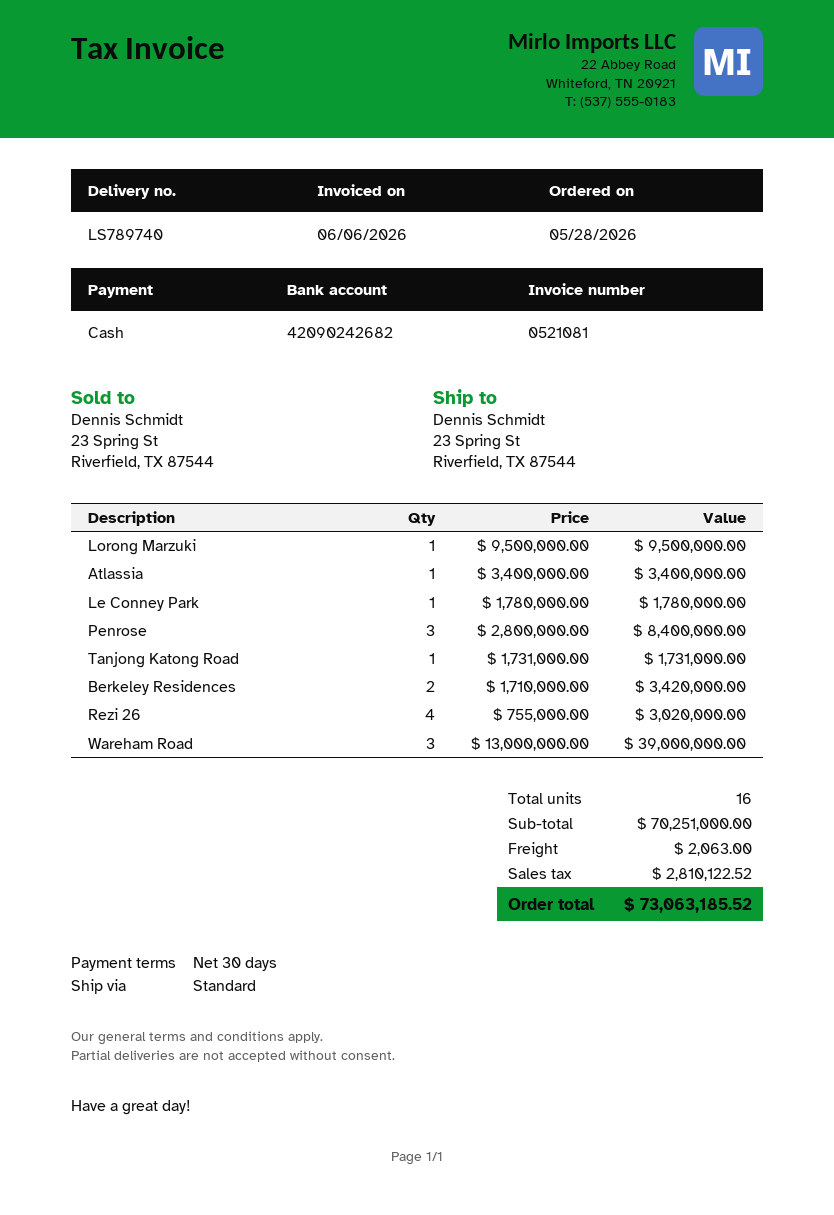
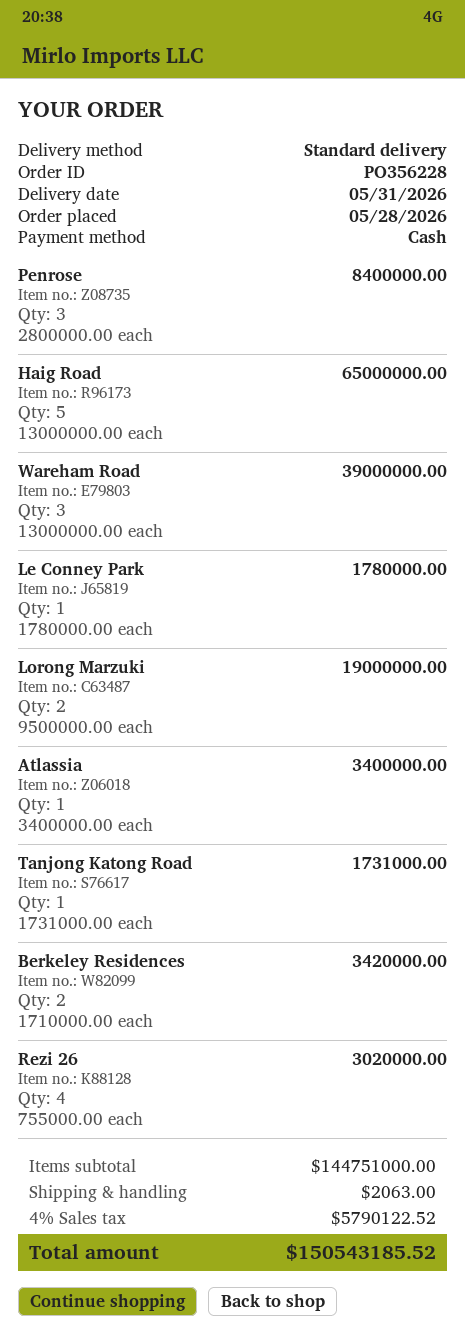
Lorong Marzuki: 1 x 9500000.00 = 9500000.00 -> 2 x 9500000.00 = 19000000.00
Haig Road: none -> 5 x 13000000.00 = 65000000.00
subtotal: 70251000.00 -> 144751000.00
tax: 2810122.52 -> 5790122.52
total: 73063185.52 -> 150543185.52

